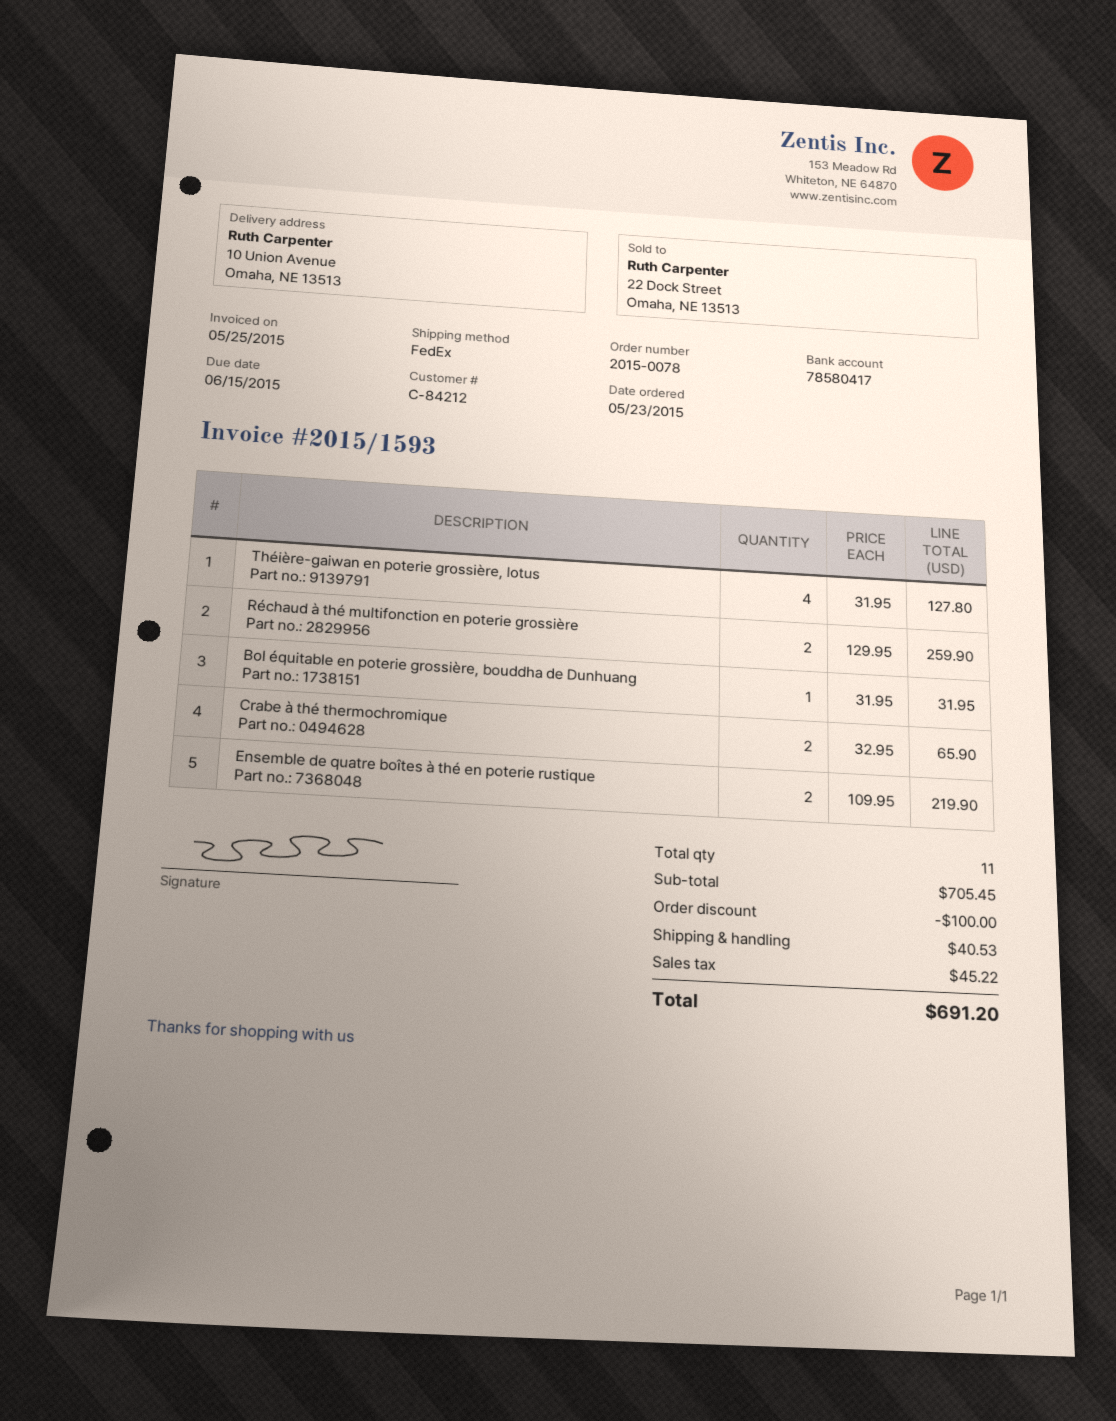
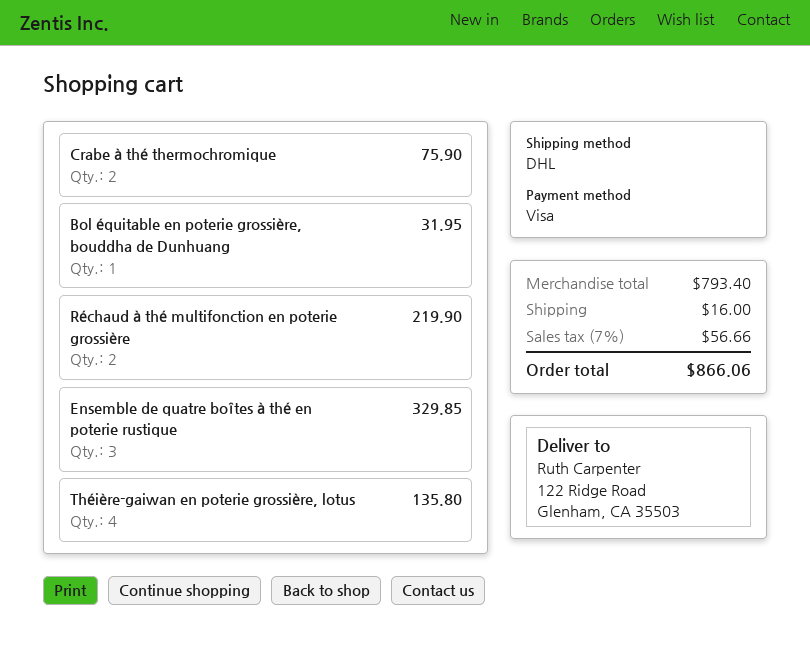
shipping method: FedEx -> DHL
ship to: 10 Union Avenue, Omaha, NE 13513 -> 122 Ridge Road, Glenham, CA 35503
Théière-gaiwan en poterie grossière, lotus: 4 for 127.80 -> 4 for 135.80
Réchaud à thé multifonction en poterie grossière: 2 for 259.90 -> 2 for 219.90
Crabe à thé thermochromique: 2 for 65.90 -> 2 for 75.90
Ensemble de quatre boîtes à thé en poterie rustique: 2 for 219.90 -> 3 for 329.85
subtotal: 705.45 -> 793.40
discount: 100.00 -> none
shipping: 40.53 -> 16.00
tax: 45.22 -> 56.66
total: 691.20 -> 866.06

